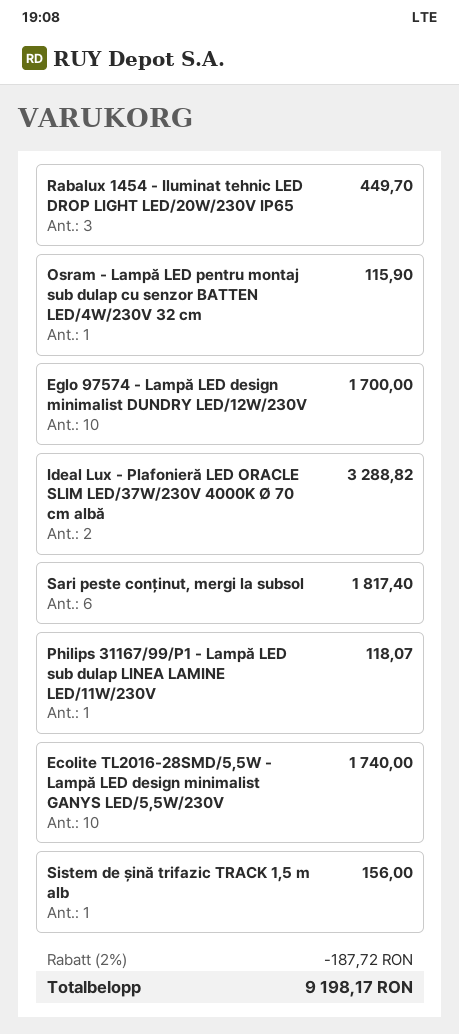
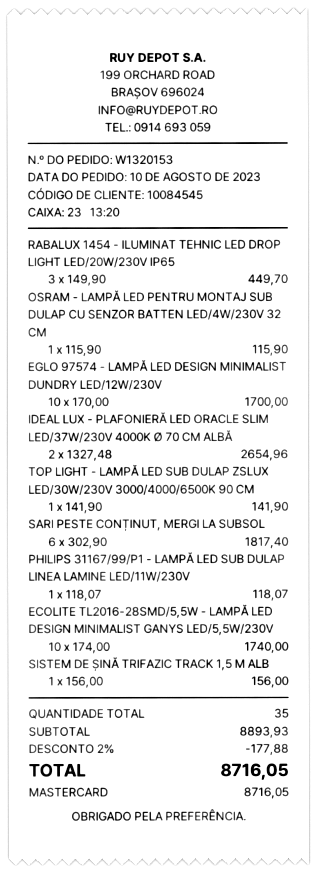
Ideal Lux - Plafonieră LED ORACLE SLIM LED/37W/230V 4000K Ø 70 cm albă: 2 for 3288.82 -> 2 for 2654.96
TOP LIGHT - LAMPĂ LED SUB DULAP ZSLUX LED/30W/230V 3000/4000/6500K 90 CM: none -> 1 for 141.90
discount: 2% = 187.72 -> 2% = 177.88
total: 9198.17 -> 8716.05

